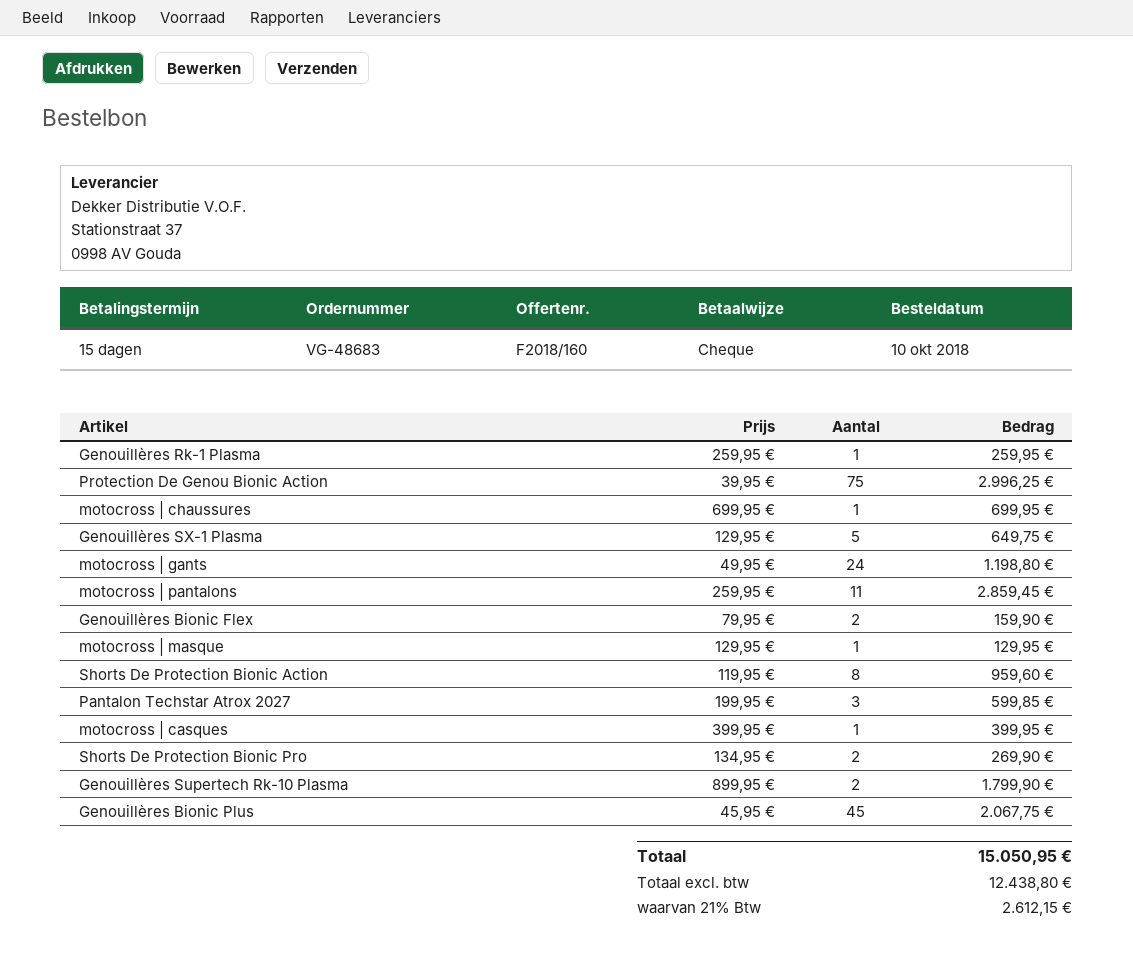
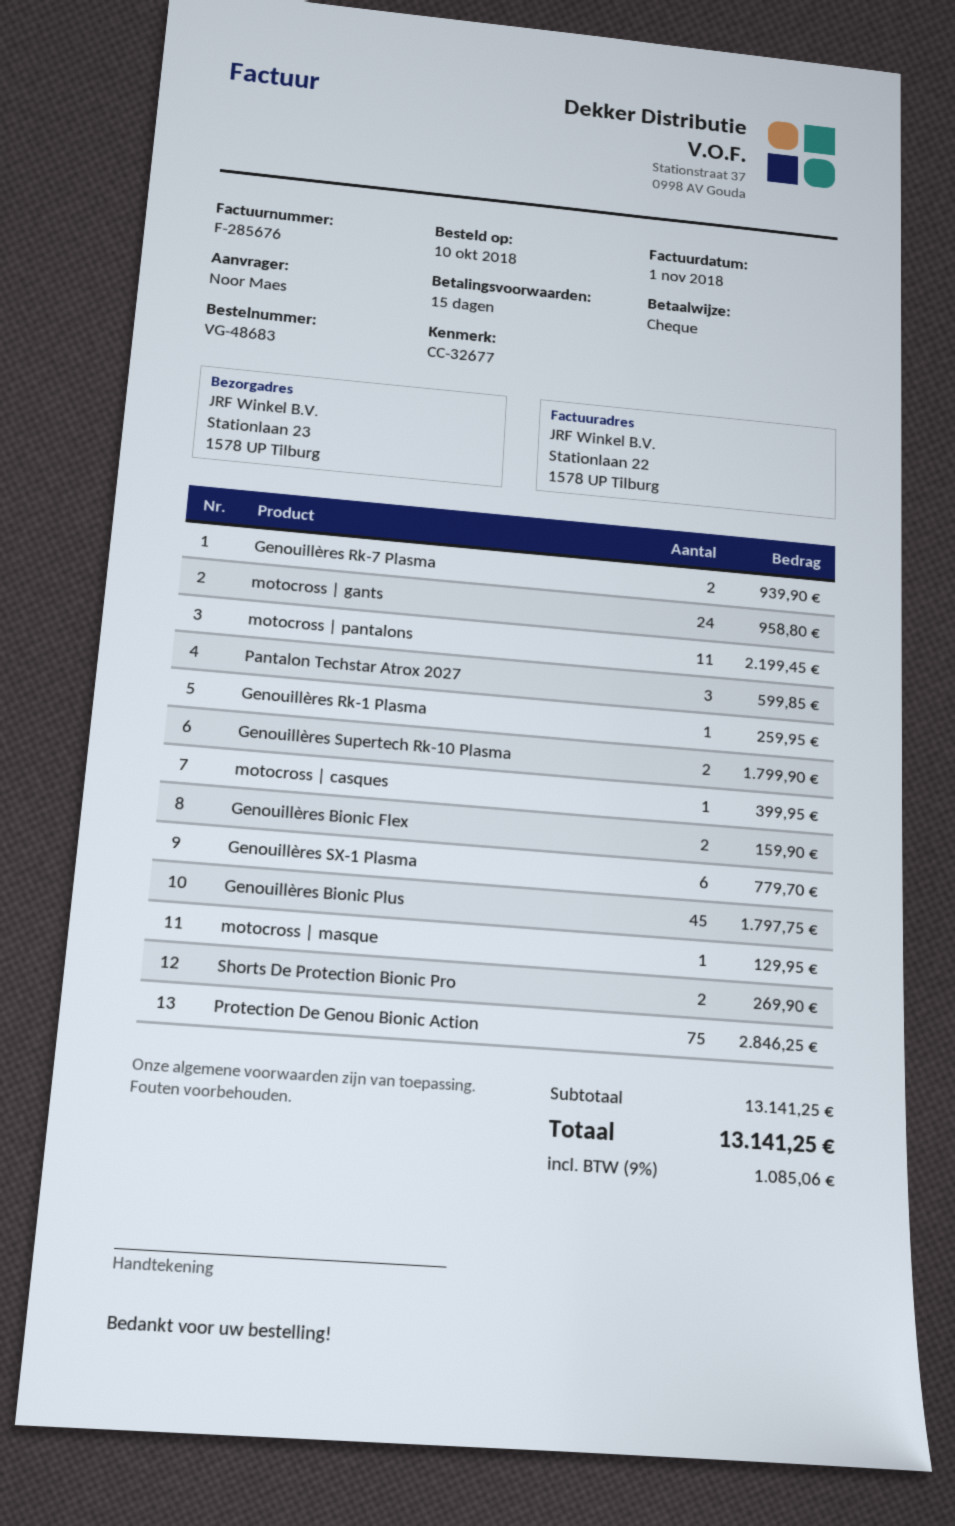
Protection De Genou Bionic Action: 75 for 2996.25 -> 75 for 2846.25
motocross | chaussures: 1 for 699.95 -> none
Genouillères SX-1 Plasma: 5 for 649.75 -> 6 for 779.70
motocross | gants: 24 for 1198.80 -> 24 for 958.80
motocross | pantalons: 11 for 2859.45 -> 11 for 2199.45
Shorts De Protection Bionic Action: 8 for 959.60 -> none
Genouillères Bionic Plus: 45 for 2067.75 -> 45 for 1797.75
Genouillères Rk-7 Plasma: none -> 2 for 939.90
tax: 21% = 2612.15 -> 9% = 1085.06
total: 15050.95 -> 13141.25

